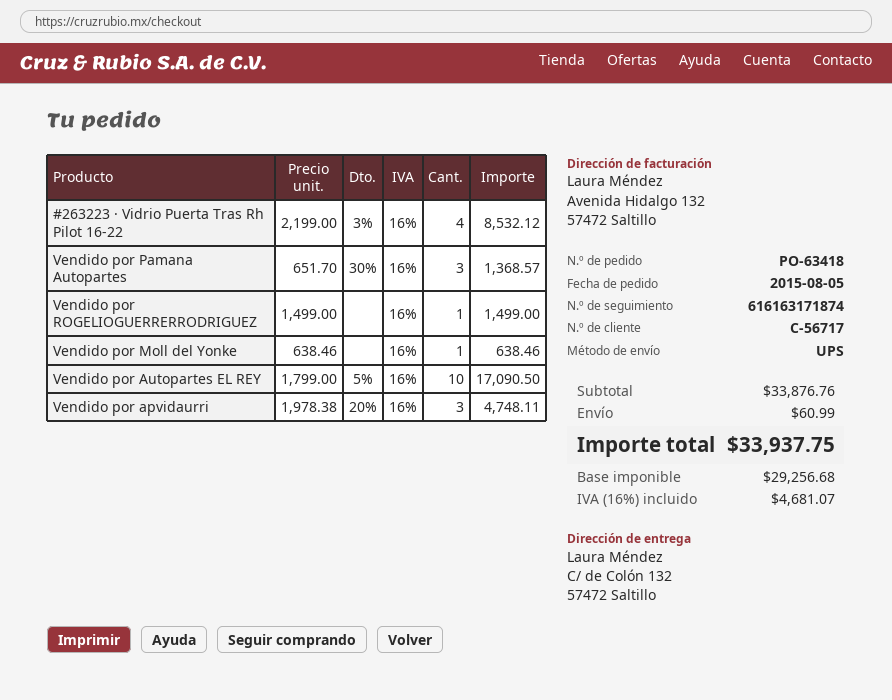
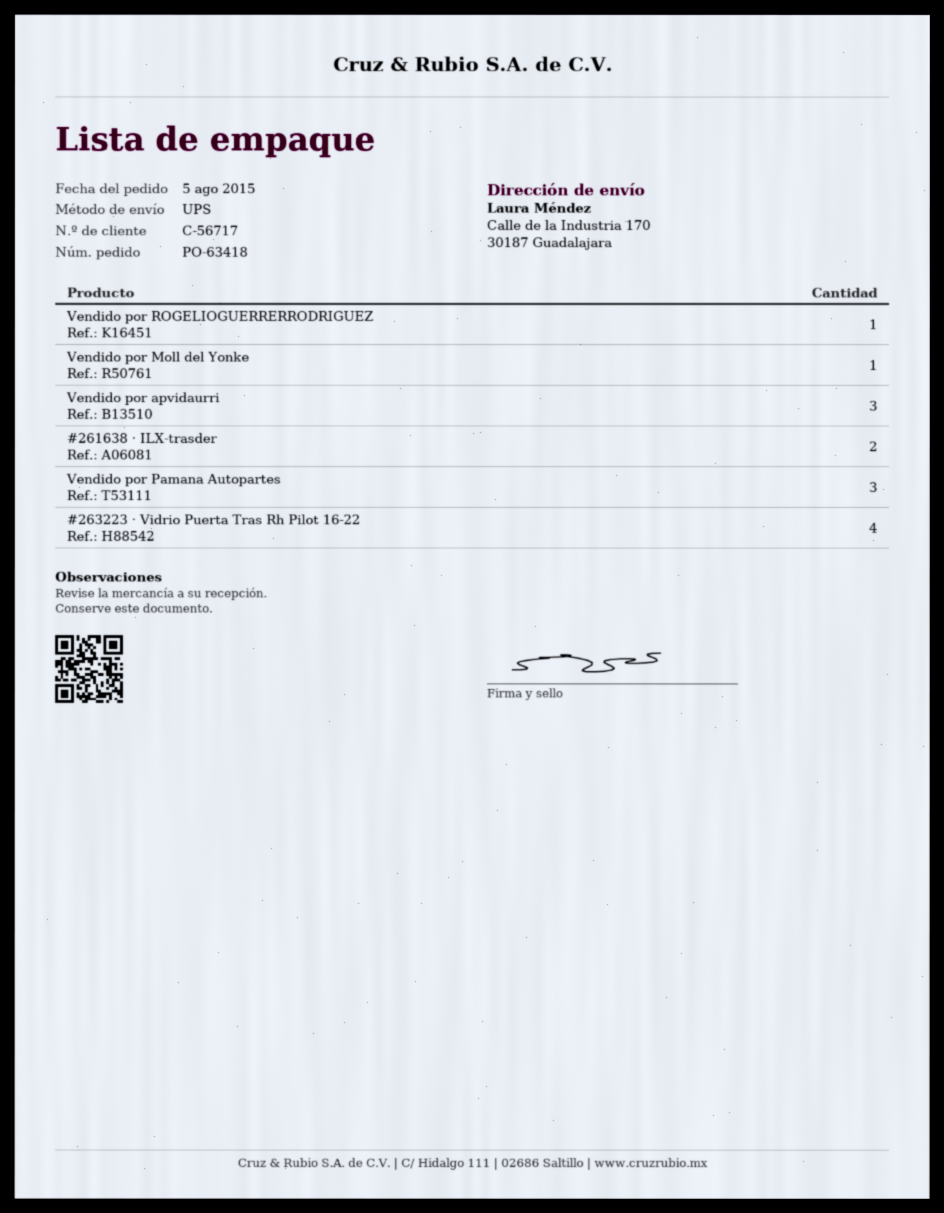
ship to: C/ de Colón 132, 57472 Saltillo -> Calle de la Industria 170, 30187 Guadalajara
Vendido por Autopartes EL REY: 10 -> none
#261638 · ILX-trasder: none -> 2

